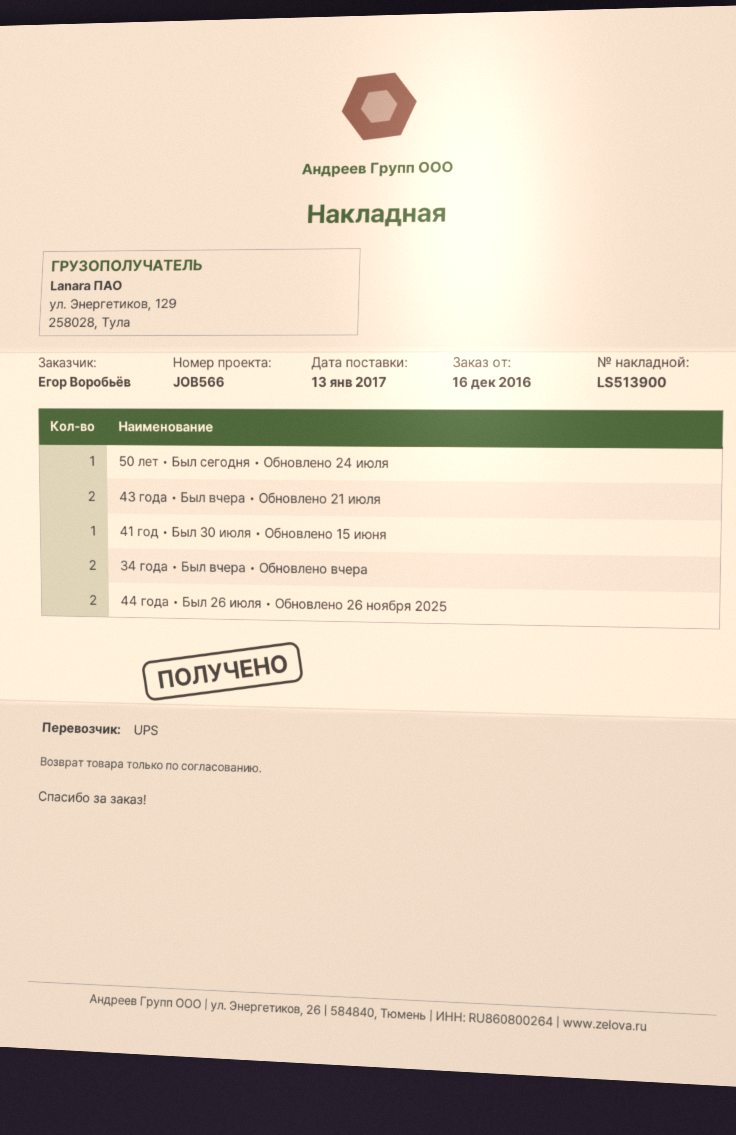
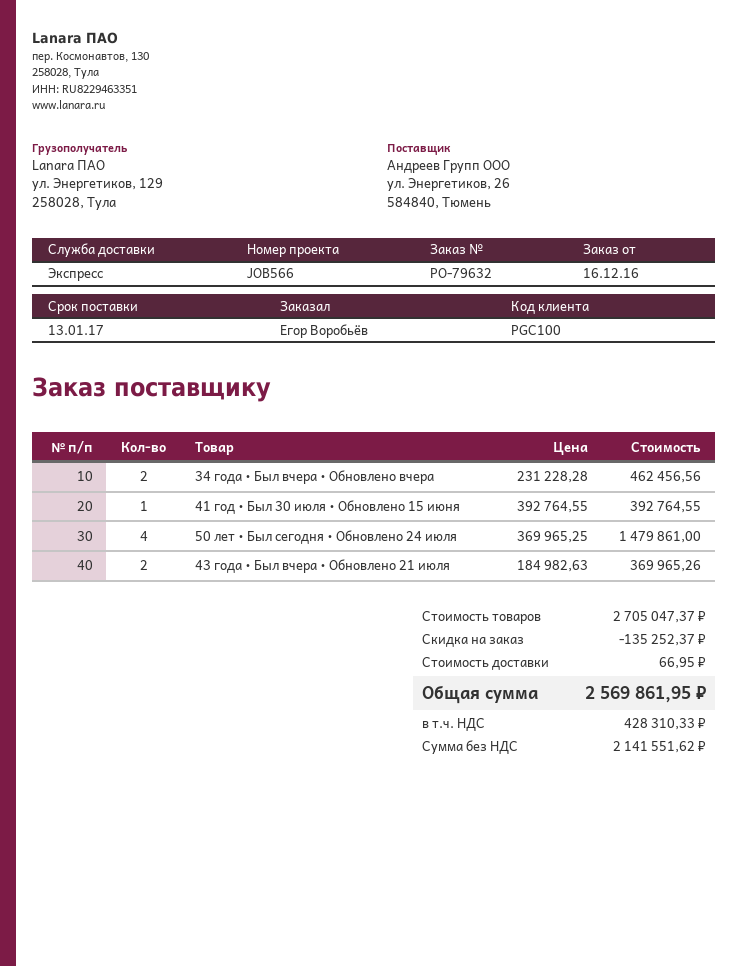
shipping method: UPS -> express
50 лет • Был сегодня • Обновлено 24 июля: 1 -> 4
44 года • Был 26 июля • Обновлено 26 ноября 2025: 2 -> none

